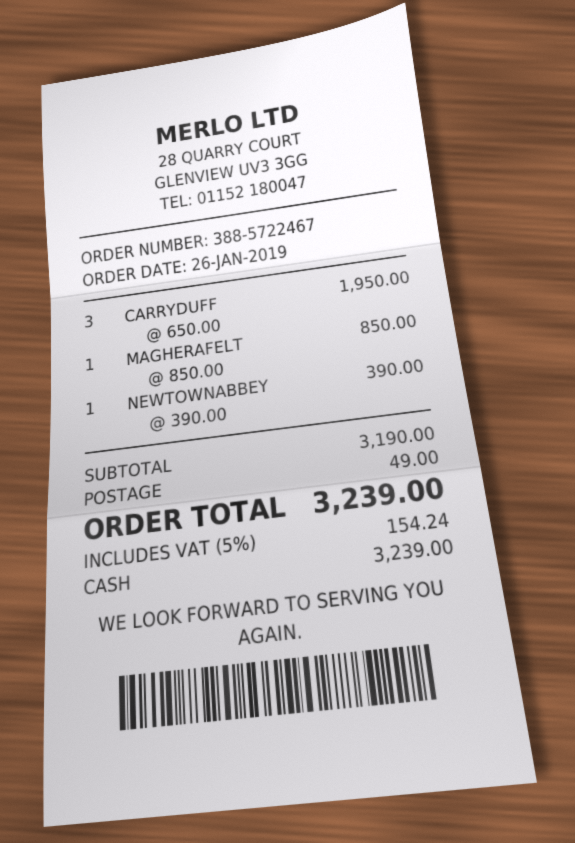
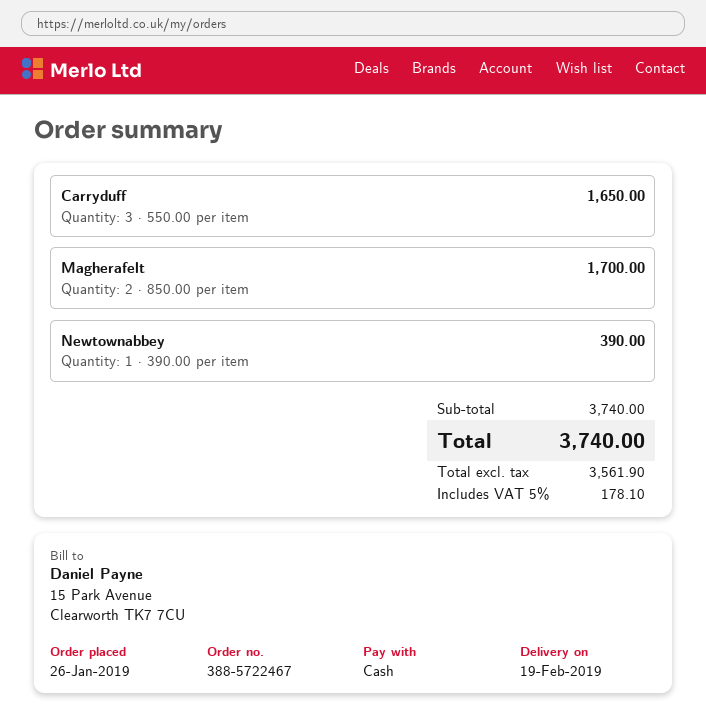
CARRYDUFF: 3 x 650.00 = 1950.00 -> 3 x 550.00 = 1650.00
MAGHERAFELT: 1 x 850.00 = 850.00 -> 2 x 850.00 = 1700.00
subtotal: 3190.00 -> 3740.00
shipping: 49.00 -> none
tax: 5% = 154.24 -> 5% = 178.10
total: 3239.00 -> 3740.00

